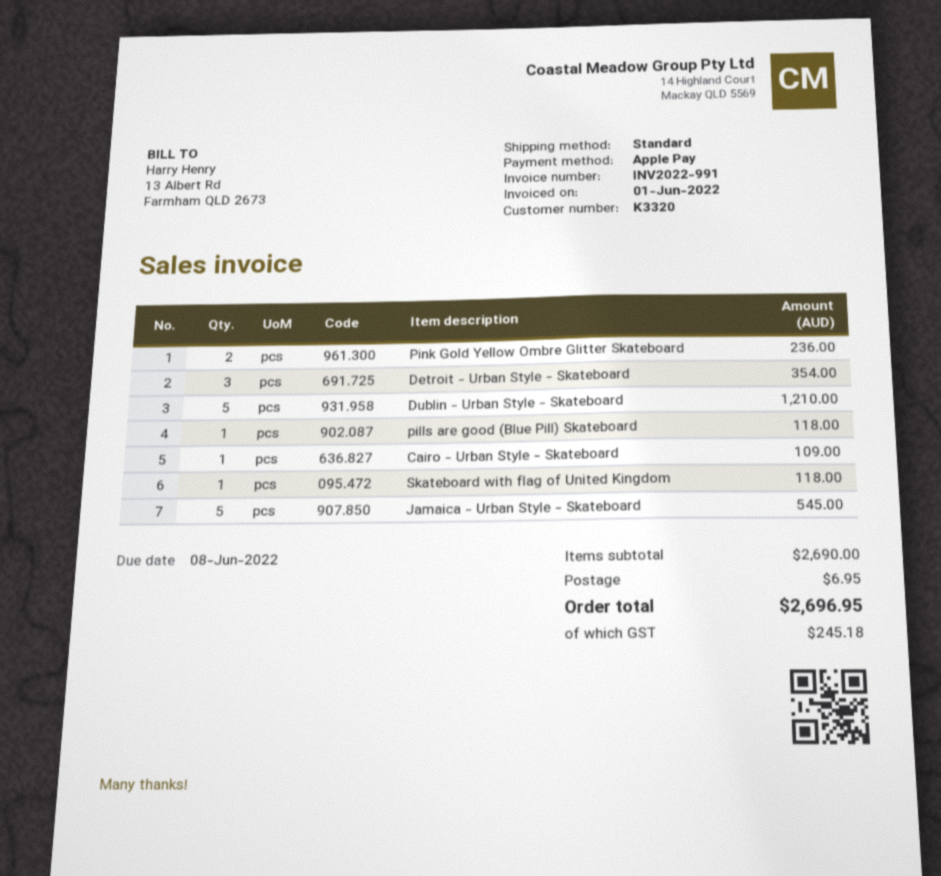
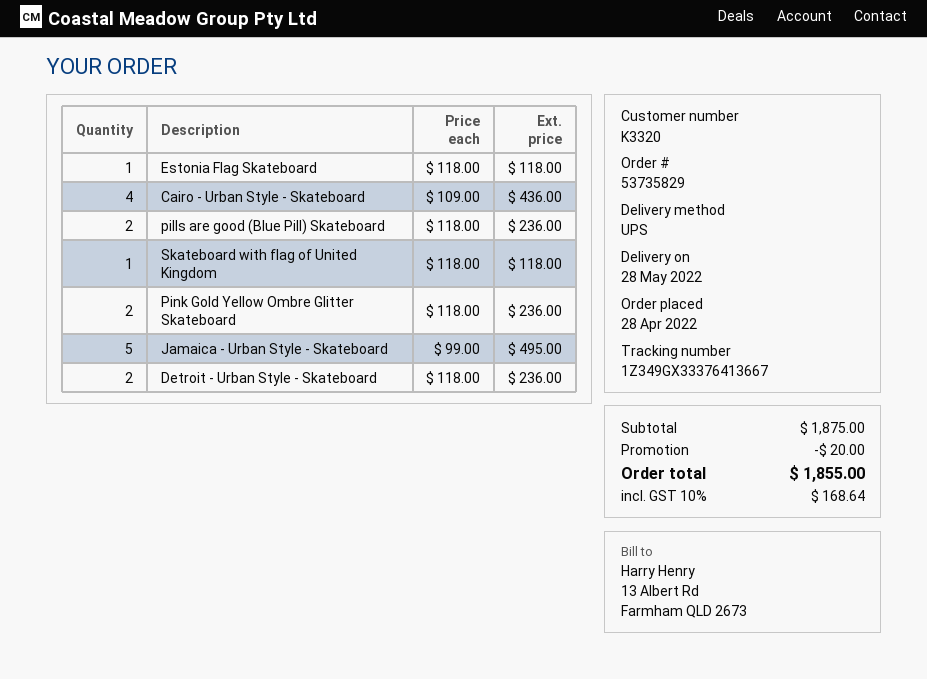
shipping method: standard -> UPS
Detroit - Urban Style - Skateboard: 3 for 354.00 -> 2 for 236.00
Dublin - Urban Style - Skateboard: 5 for 1210.00 -> none
pills are good (Blue Pill) Skateboard: 1 for 118.00 -> 2 for 236.00
Cairo - Urban Style - Skateboard: 1 for 109.00 -> 4 for 436.00
Jamaica - Urban Style - Skateboard: 5 for 545.00 -> 5 for 495.00
Estonia Flag Skateboard: none -> 1 for 118.00
subtotal: 2690.00 -> 1875.00
discount: none -> 20.00
shipping: 6.95 -> none
tax: 245.18 -> 168.64
total: 2696.95 -> 1855.00

